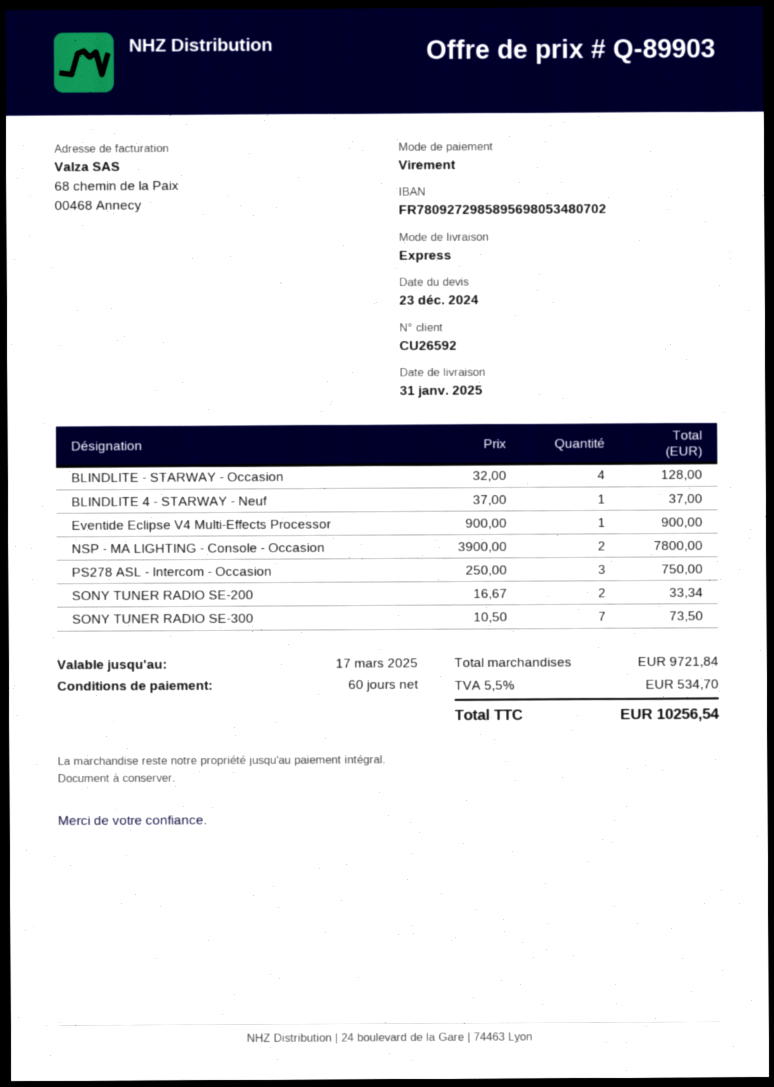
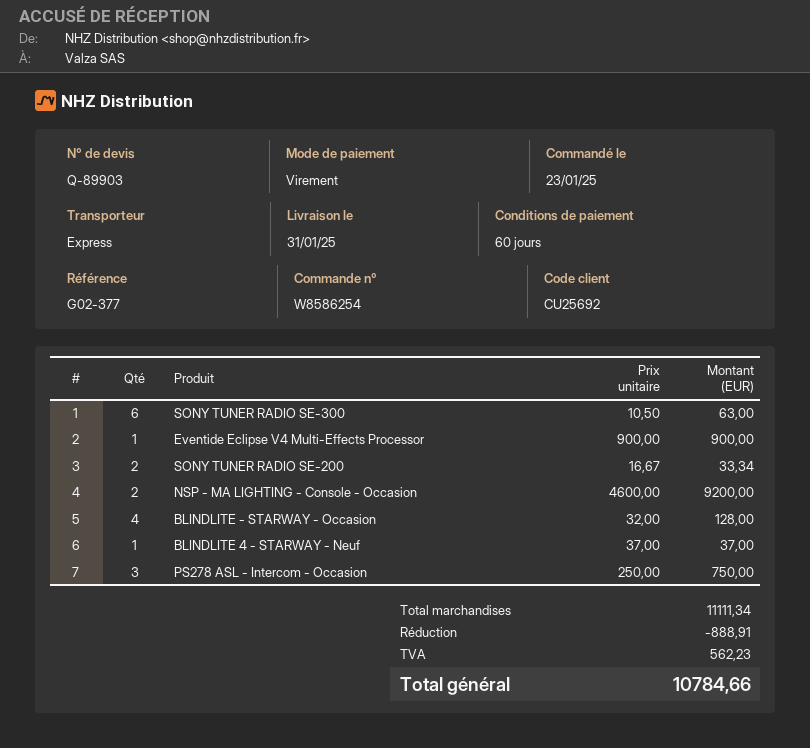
customer number: CU26592 -> CU25692
NSP - MA LIGHTING - Console - Occasion: 2 x 3900.00 = 7800.00 -> 2 x 4600.00 = 9200.00
SONY TUNER RADIO SE-300: 7 x 10.50 = 73.50 -> 6 x 10.50 = 63.00
subtotal: 9721.84 -> 11111.34
discount: none -> 888.91
tax: 534.70 -> 562.23
total: 10256.54 -> 10784.66

